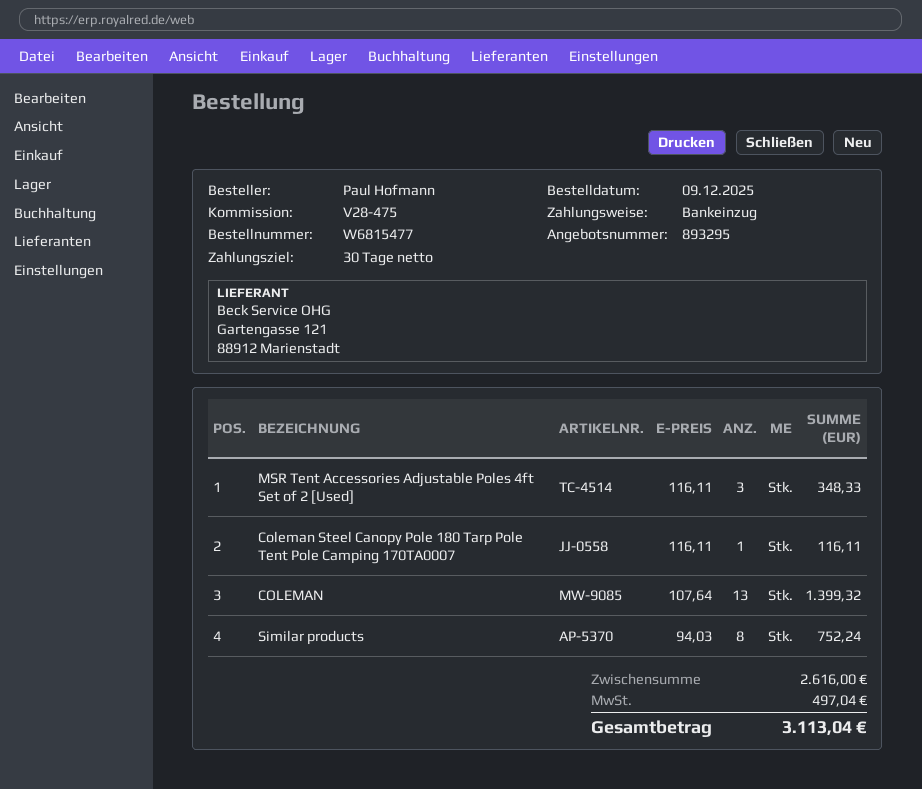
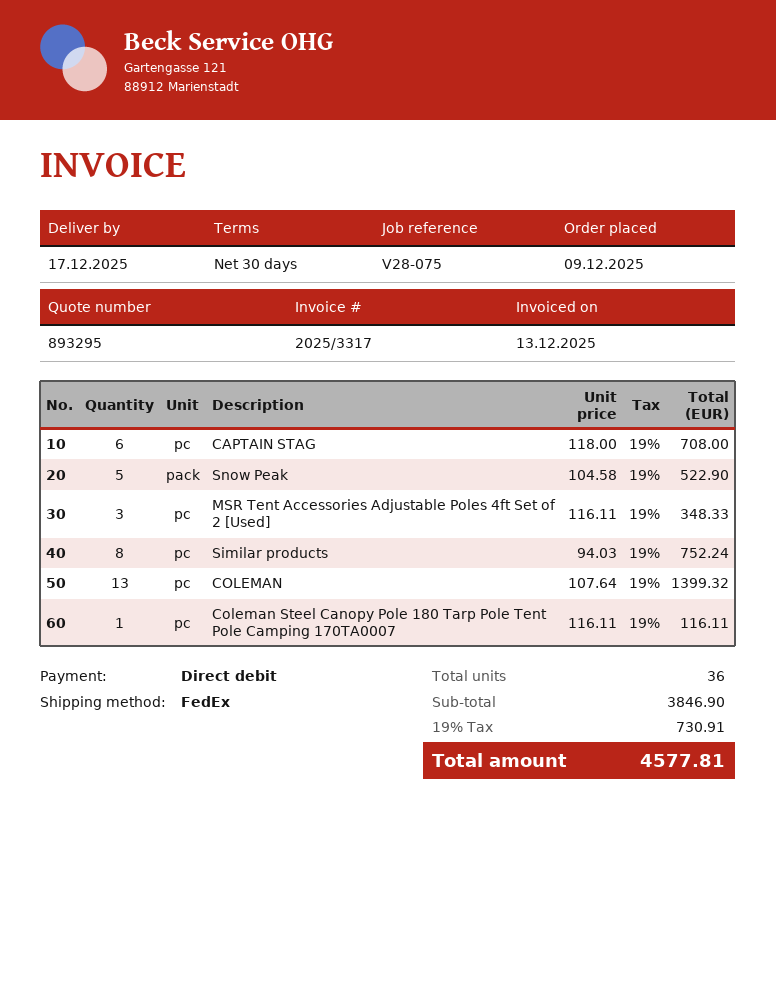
reference: V28-475 -> V28-075
CAPTAIN STAG: none -> 6 x 118.00 = 708.00
Snow Peak: none -> 5 x 104.58 = 522.90
subtotal: 2616.00 -> 3846.90
tax: 497.04 -> 730.91
total: 3113.04 -> 4577.81

